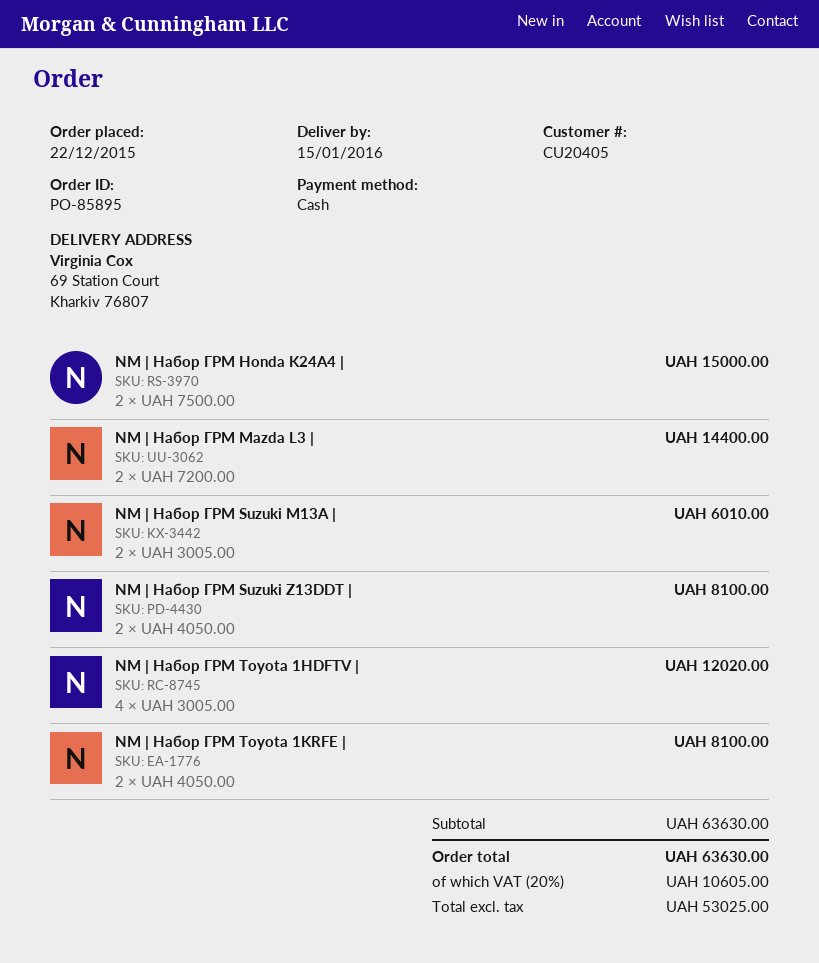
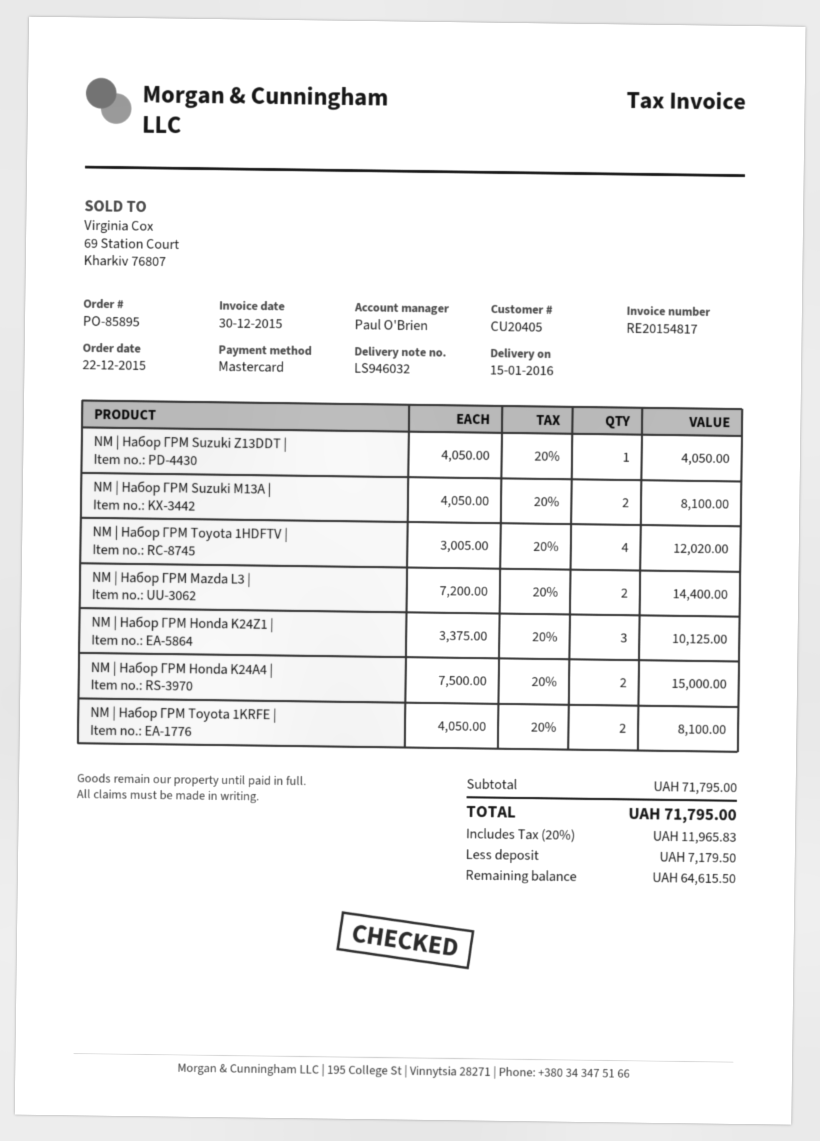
payment method: cash -> Mastercard
NM | Набор ГРМ Suzuki M13A |: 2 x 3005.00 = 6010.00 -> 2 x 4050.00 = 8100.00
NM | Набор ГРМ Suzuki Z13DDT |: 2 x 4050.00 = 8100.00 -> 1 x 4050.00 = 4050.00
NM | Набор ГРМ Honda K24Z1 |: none -> 3 x 3375.00 = 10125.00
subtotal: 63630.00 -> 71795.00
tax: 20% = 10605.00 -> 20% = 11965.83
total: 63630.00 -> 71795.00

